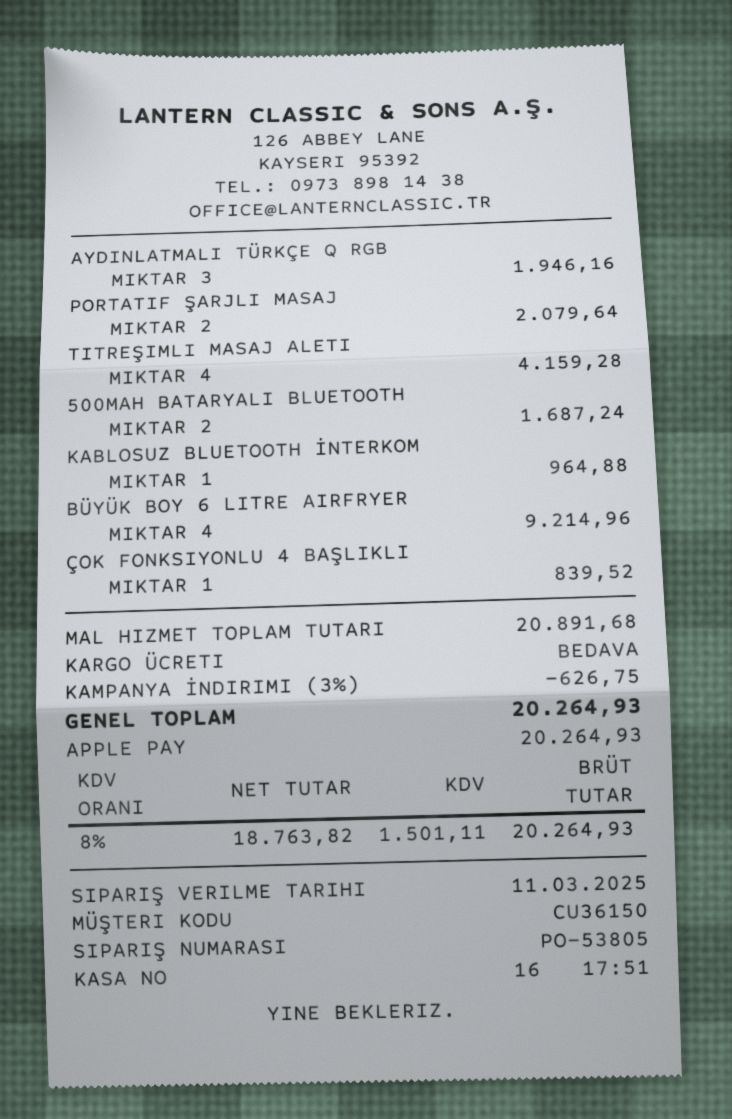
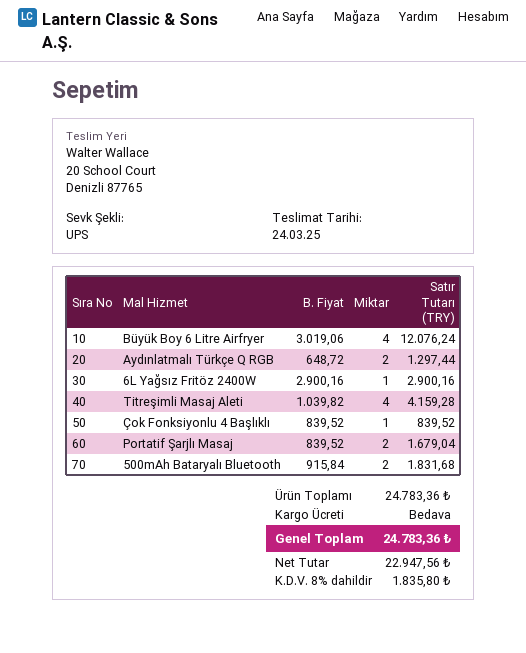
AYDINLATMALI TÜRKÇE Q RGB: 3 for 1946.16 -> 2 for 1297.44
PORTATIF ŞARJLI MASAJ: 2 for 2079.64 -> 2 for 1679.04
500MAH BATARYALI BLUETOOTH: 2 for 1687.24 -> 2 for 1831.68
KABLOSUZ BLUETOOTH İNTERKOM: 1 for 964.88 -> none
BÜYÜK BOY 6 LITRE AIRFRYER: 4 for 9214.96 -> 4 for 12076.24
6L Yağsız Fritöz 2400W: none -> 1 for 2900.16
subtotal: 20891.68 -> 24783.36
discount: 3% = 626.75 -> none
net: 18763.82 -> 22947.56
tax: 8% = 1501.11 -> 8% = 1835.80
total: 20264.93 -> 24783.36

